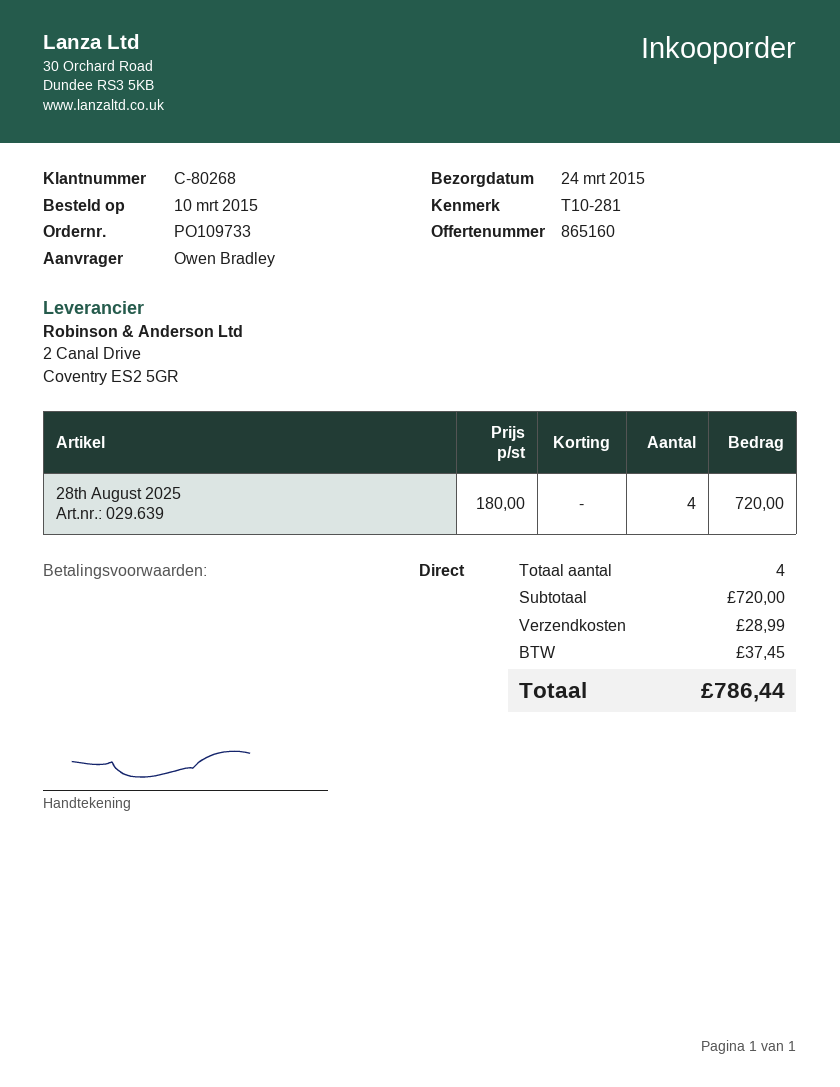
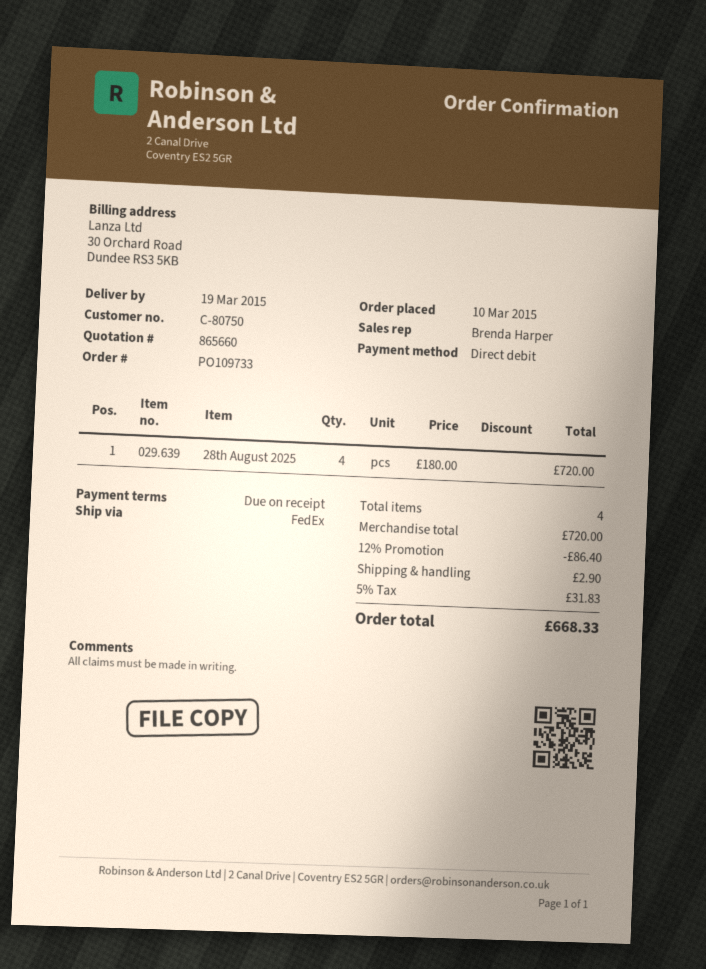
quote number: 865160 -> 865660
delivery date: 2015-03-24 -> 2015-03-19
customer number: C-80268 -> C-80750
discount: none -> 12% = 86.40
shipping: 28.99 -> 2.90
tax: 37.45 -> 31.83
total: 786.44 -> 668.33

